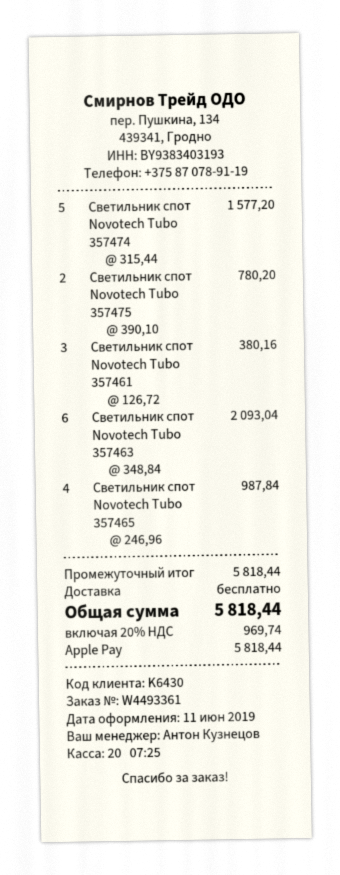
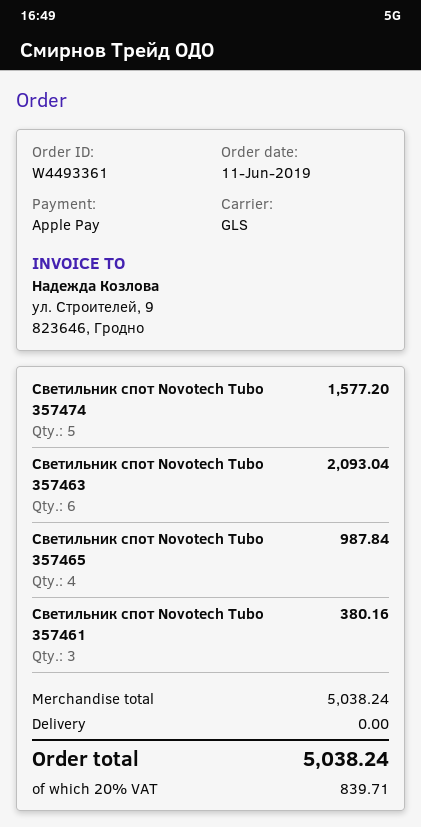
Светильник спот Novotech Tubo 357475: 2 for 780.20 -> none
subtotal: 5818.44 -> 5038.24
tax: 20% = 969.74 -> 20% = 839.71
total: 5818.44 -> 5038.24

